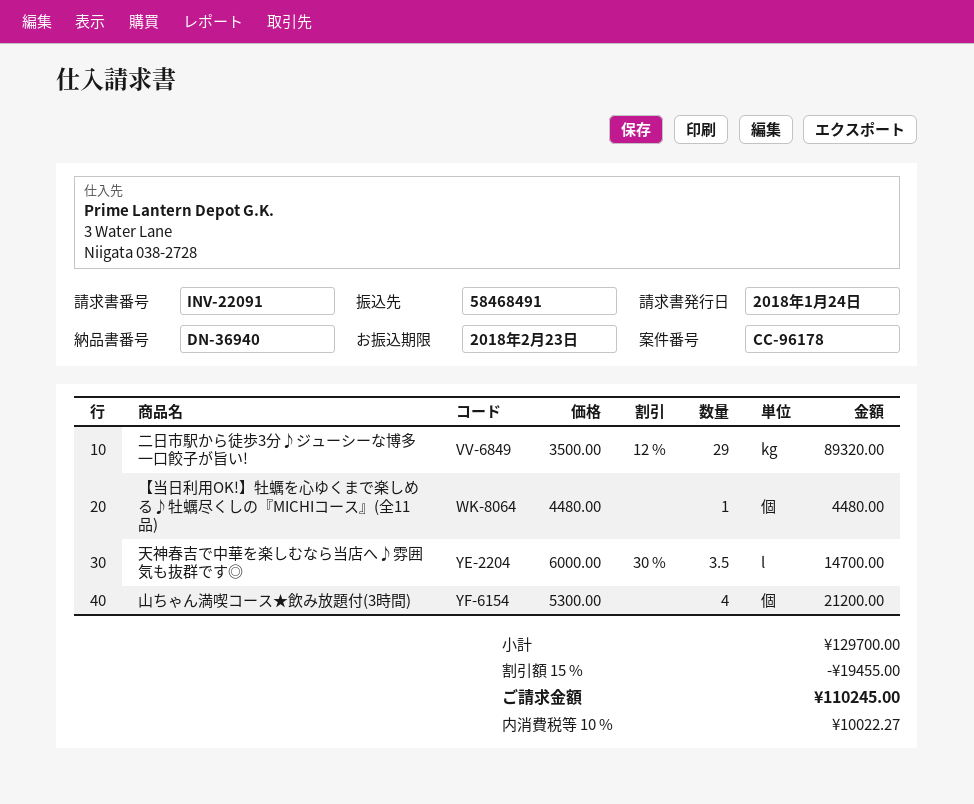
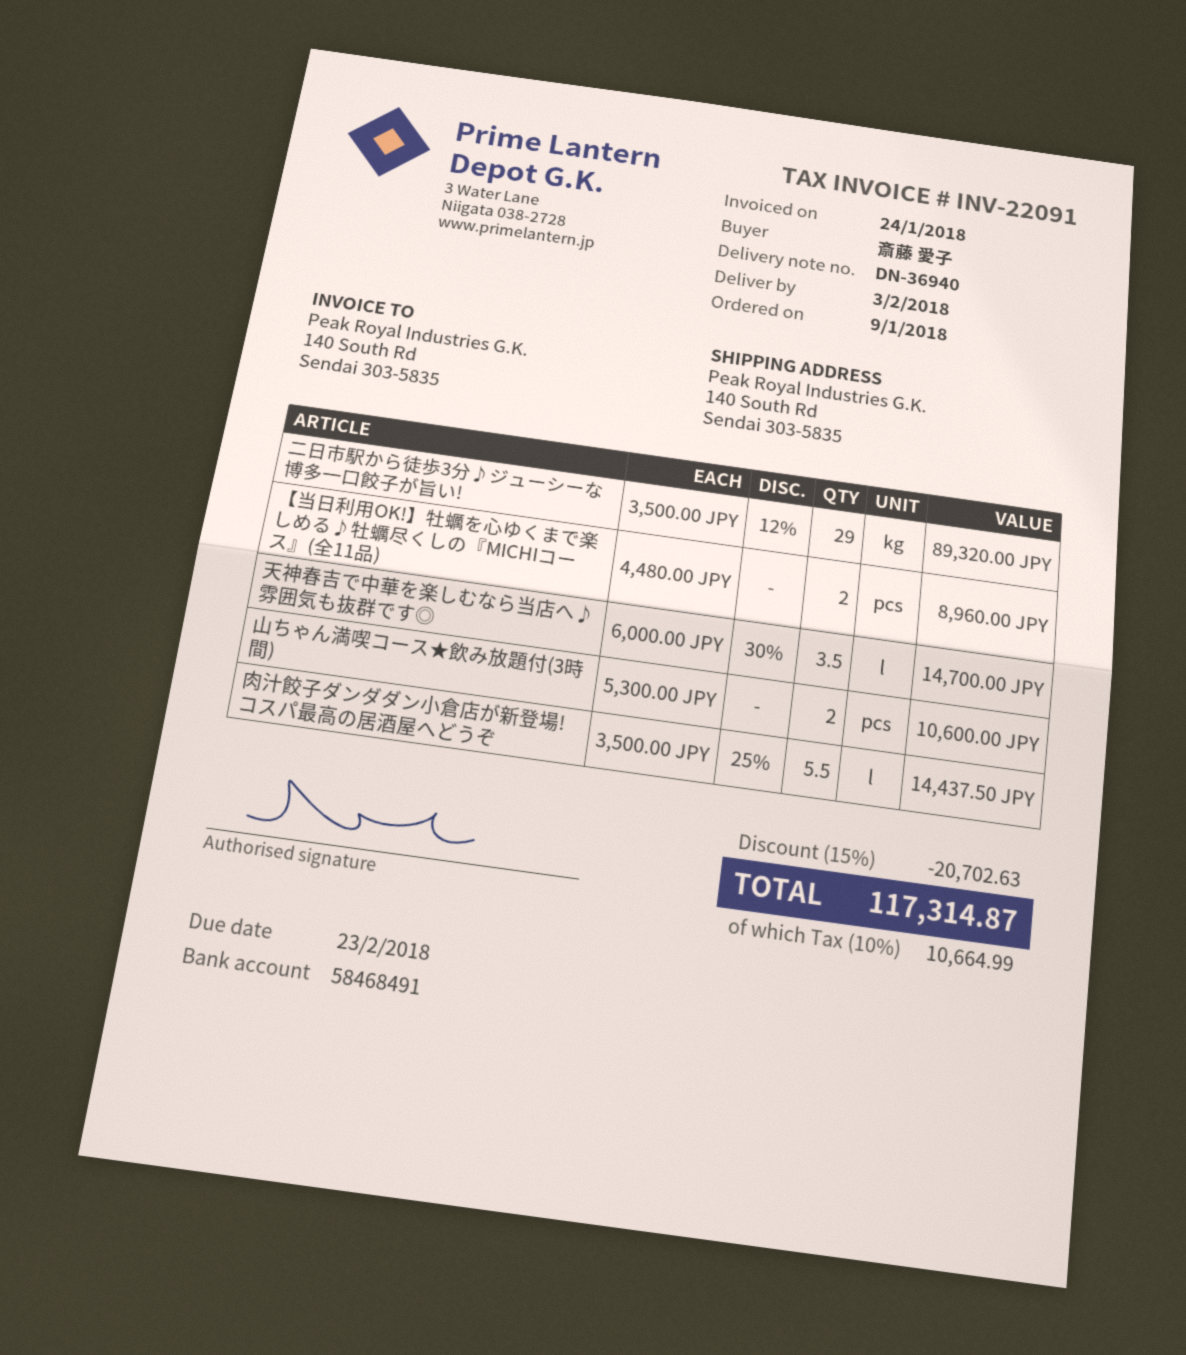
【当日利用OK!】牡蠣を心ゆくまで楽しめる♪牡蠣尽くしの『MICHIコース』(全11品): 1 x 4480.00 = 4480.00 -> 2 x 4480.00 = 8960.00
山ちゃん満喫コース★飲み放題付(3時間): 4 x 5300.00 = 21200.00 -> 2 x 5300.00 = 10600.00
肉汁餃子ダンダダン小倉店が新登場!コスパ最高の居酒屋へどうぞ: none -> 5.5 x 3500.00 - 25% = 14437.50
discount: 15% = 19455.00 -> 15% = 20702.63
tax: 10% = 10022.27 -> 10% = 10664.99
total: 110245.00 -> 117314.87

